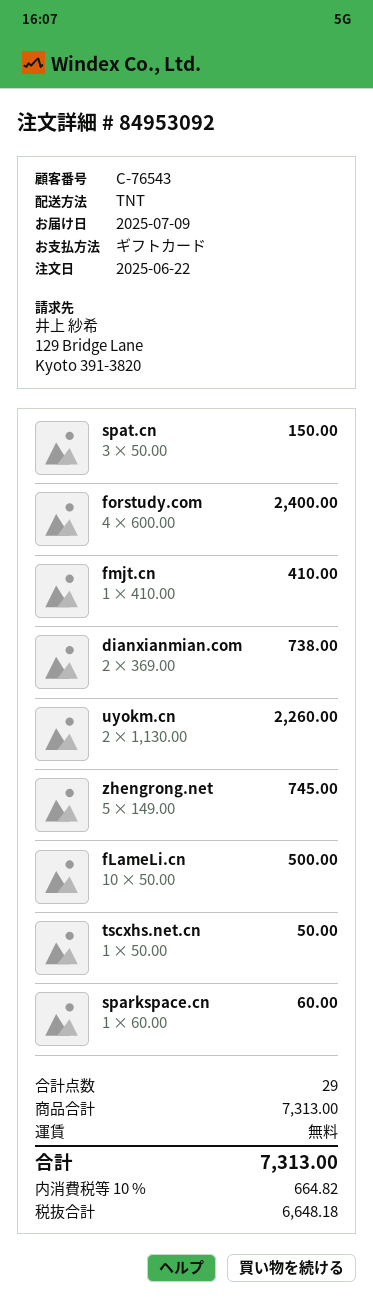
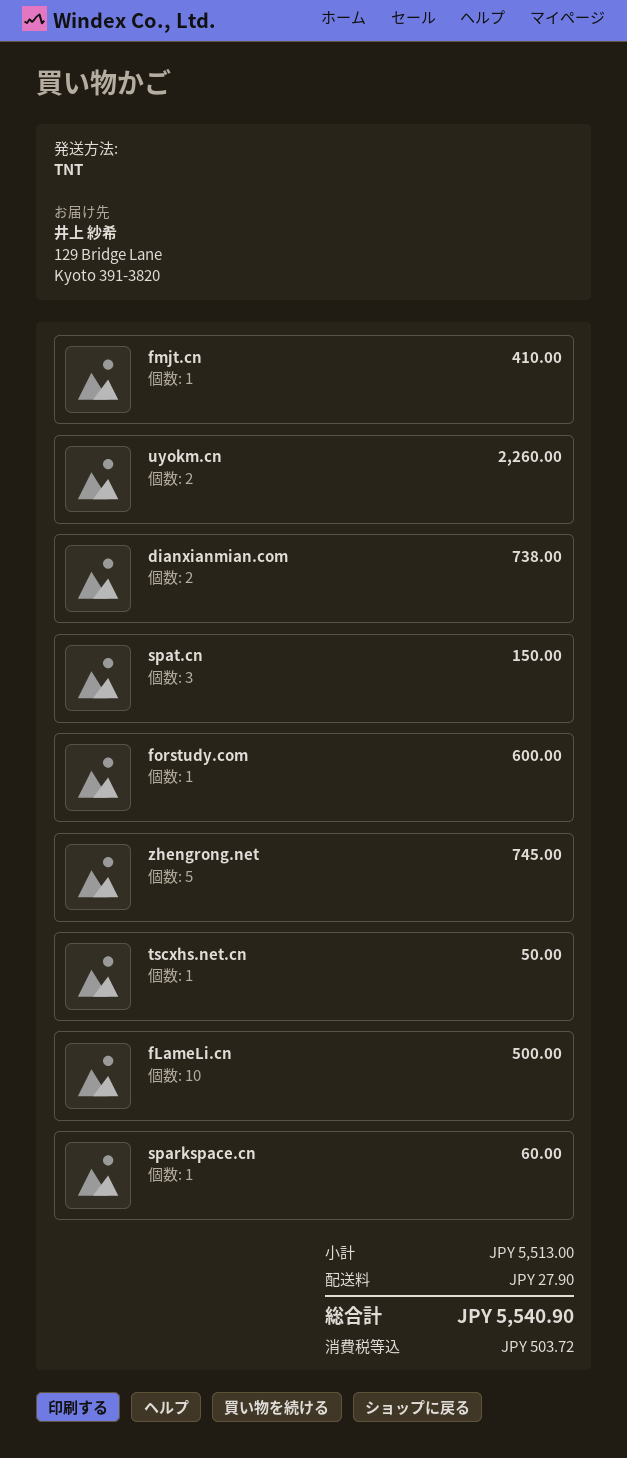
forstudy.com: 4 for 2400.00 -> 1 for 600.00
subtotal: 7313.00 -> 5513.00
shipping: 0.00 -> 27.90
tax: 664.82 -> 503.72
total: 7313.00 -> 5540.90

